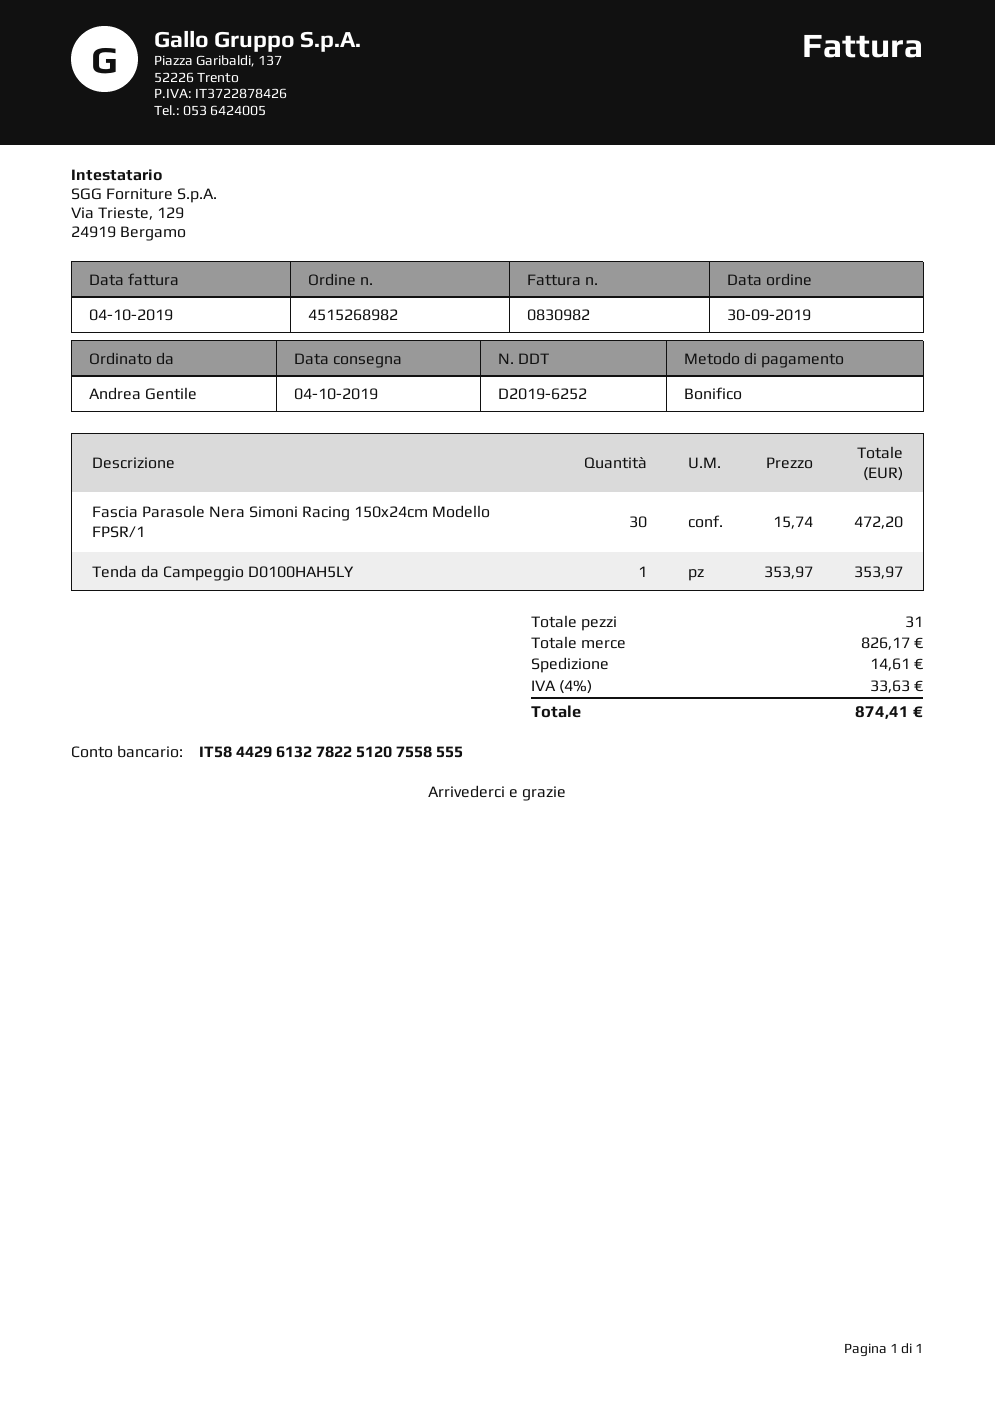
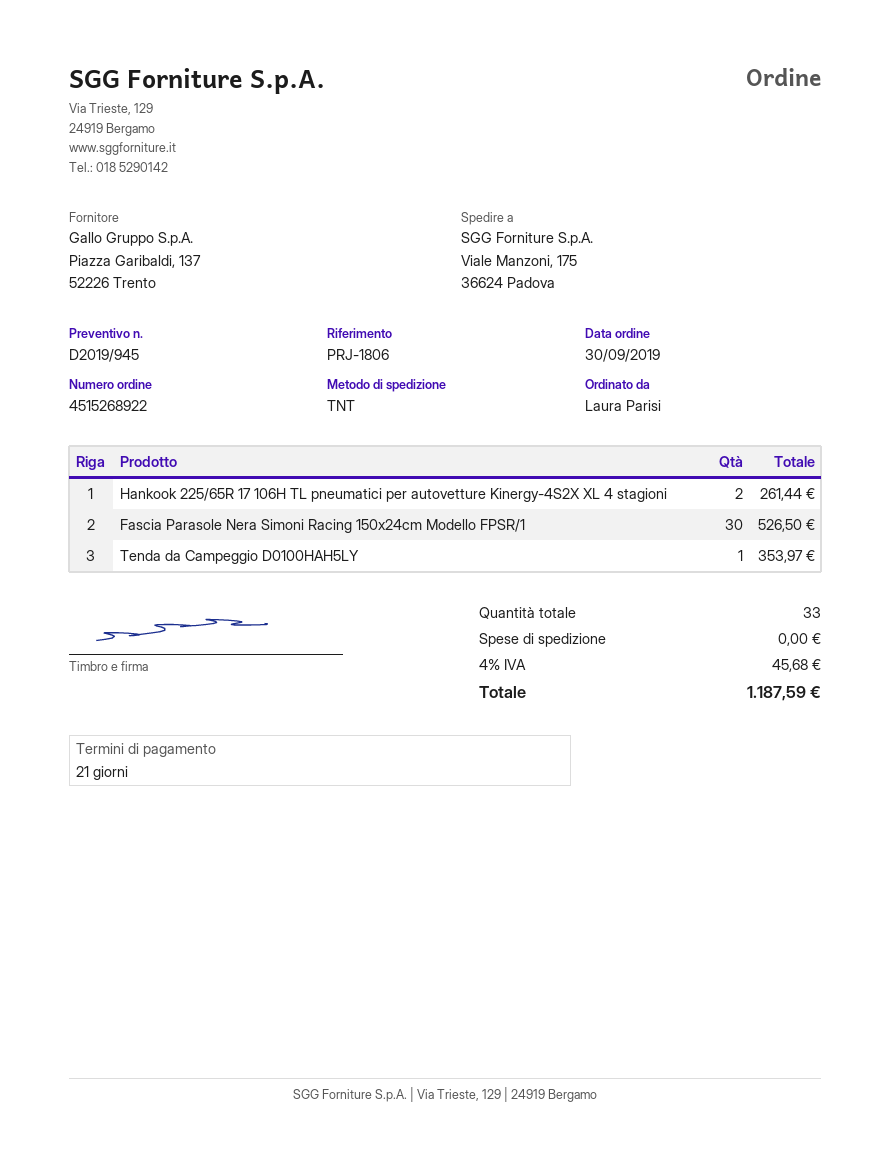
order number: 4515268982 -> 4515268922
ordered by: Andrea Gentile -> Laura Parisi
Fascia Parasole Nera Simoni Racing 150x24cm Modello FPSR/1: 30 for 472.20 -> 30 for 526.50
Hankook 225/65R 17 106H TL pneumatici per autovetture Kinergy-4S2X XL 4 stagioni: none -> 2 for 261.44
total quantity: 31 -> 33
shipping: 14.61 -> 0.00
tax: 4% = 33.63 -> 4% = 45.68
total: 874.41 -> 1187.59

